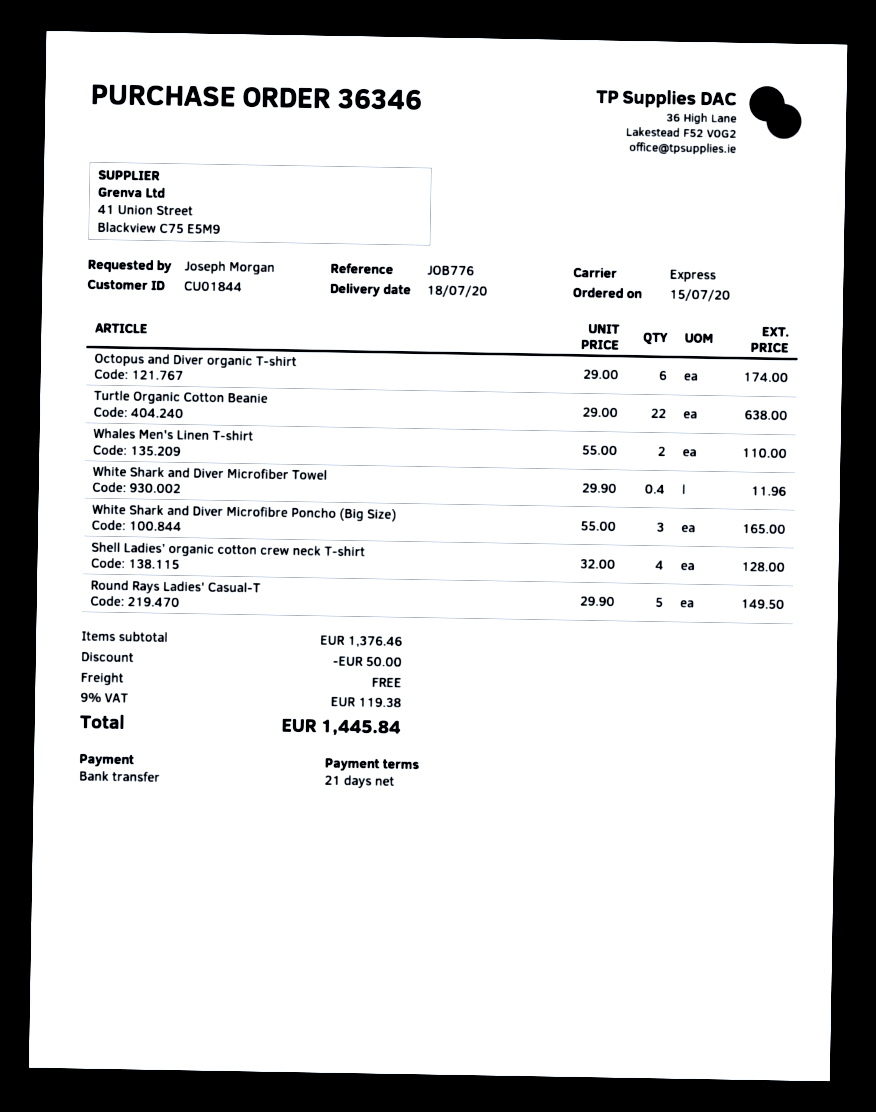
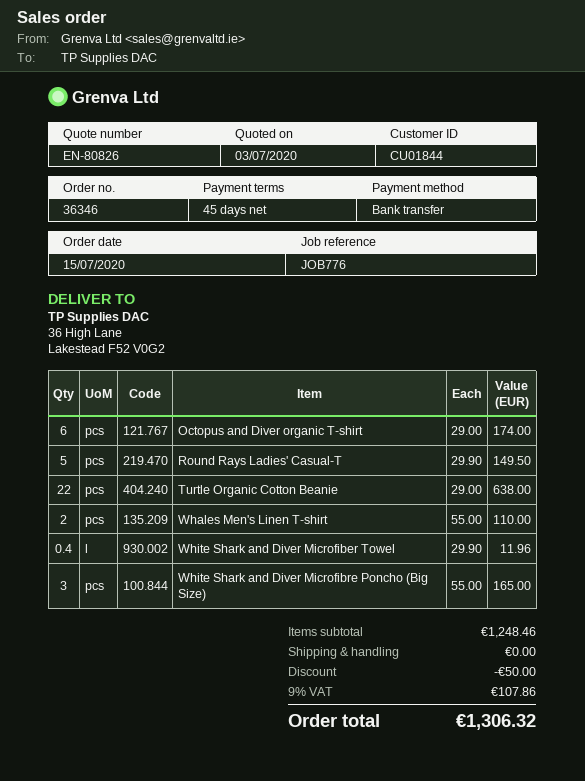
payment terms: 21 days -> 45 days
Shell Ladies’ organic cotton crew neck T-shirt: 4 x 32.00 = 128.00 -> none
subtotal: 1376.46 -> 1248.46
tax: 9% = 119.38 -> 9% = 107.86
total: 1445.84 -> 1306.32

